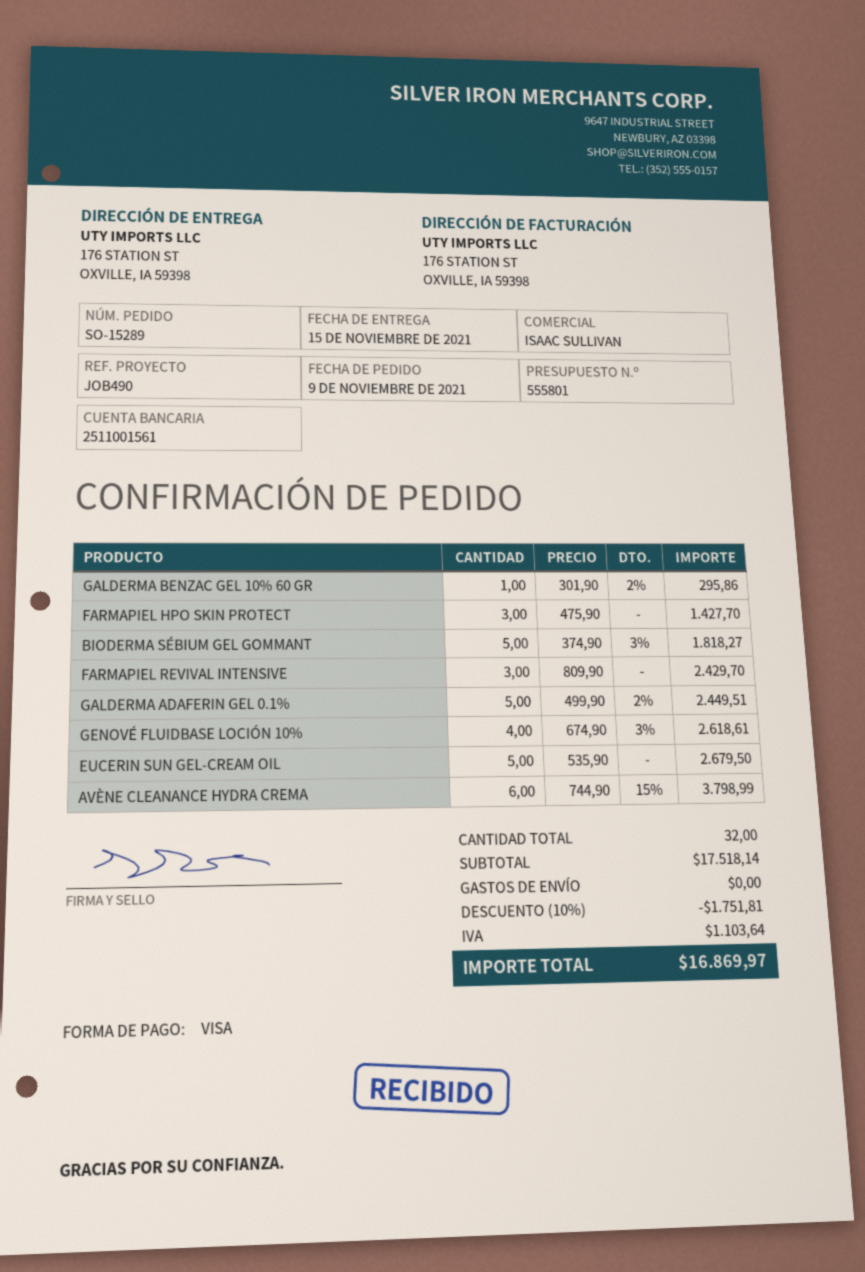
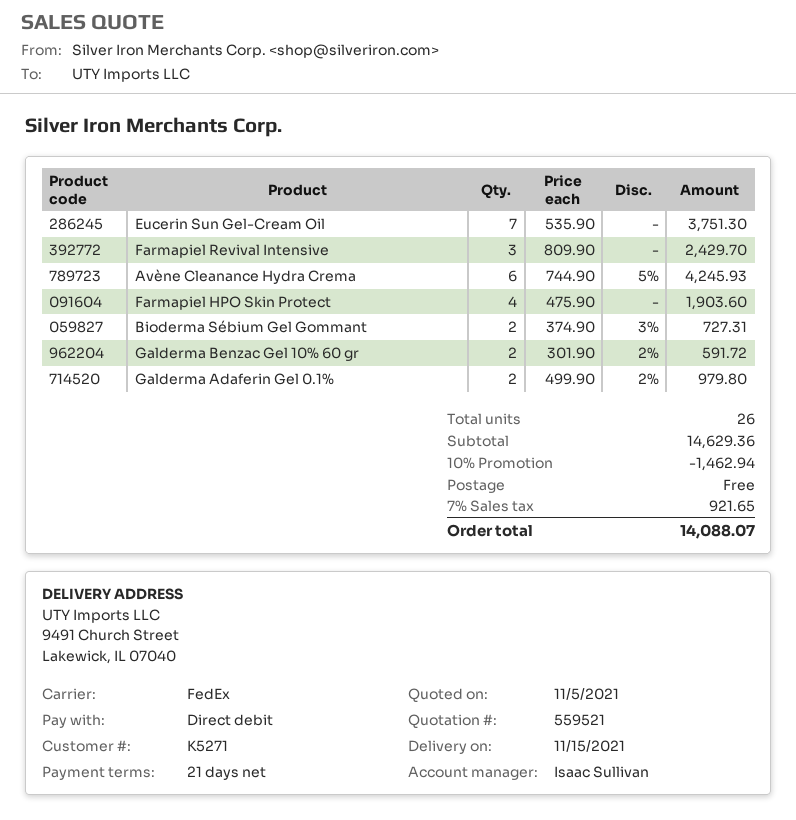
quote number: 555801 -> 559521
payment method: Visa -> direct debit
ship to: 176 STATION ST, OXVILLE, IA 59398 -> 9491 Church Street, Lakewick, IL 07040
GALDERMA BENZAC GEL 10% 60 GR: 1 x 301.90 - 2% = 295.86 -> 2 x 301.90 - 2% = 591.72
FARMAPIEL HPO SKIN PROTECT: 3 x 475.90 = 1427.70 -> 4 x 475.90 = 1903.60
BIODERMA SÉBIUM GEL GOMMANT: 5 x 374.90 - 3% = 1818.27 -> 2 x 374.90 - 3% = 727.31
GALDERMA ADAFERIN GEL 0.1%: 5 x 499.90 - 2% = 2449.51 -> 2 x 499.90 - 2% = 979.80
GENOVÉ FLUIDBASE LOCIÓN 10%: 4 x 674.90 - 3% = 2618.61 -> none
EUCERIN SUN GEL-CREAM OIL: 5 x 535.90 = 2679.50 -> 7 x 535.90 = 3751.30
AVÈNE CLEANANCE HYDRA CREMA: 6 x 744.90 - 15% = 3798.99 -> 6 x 744.90 - 5% = 4245.93
total quantity: 32 -> 26
subtotal: 17518.14 -> 14629.36
discount: 10% = 1751.81 -> 10% = 1462.94
tax: 1103.64 -> 921.65
total: 16869.97 -> 14088.07

